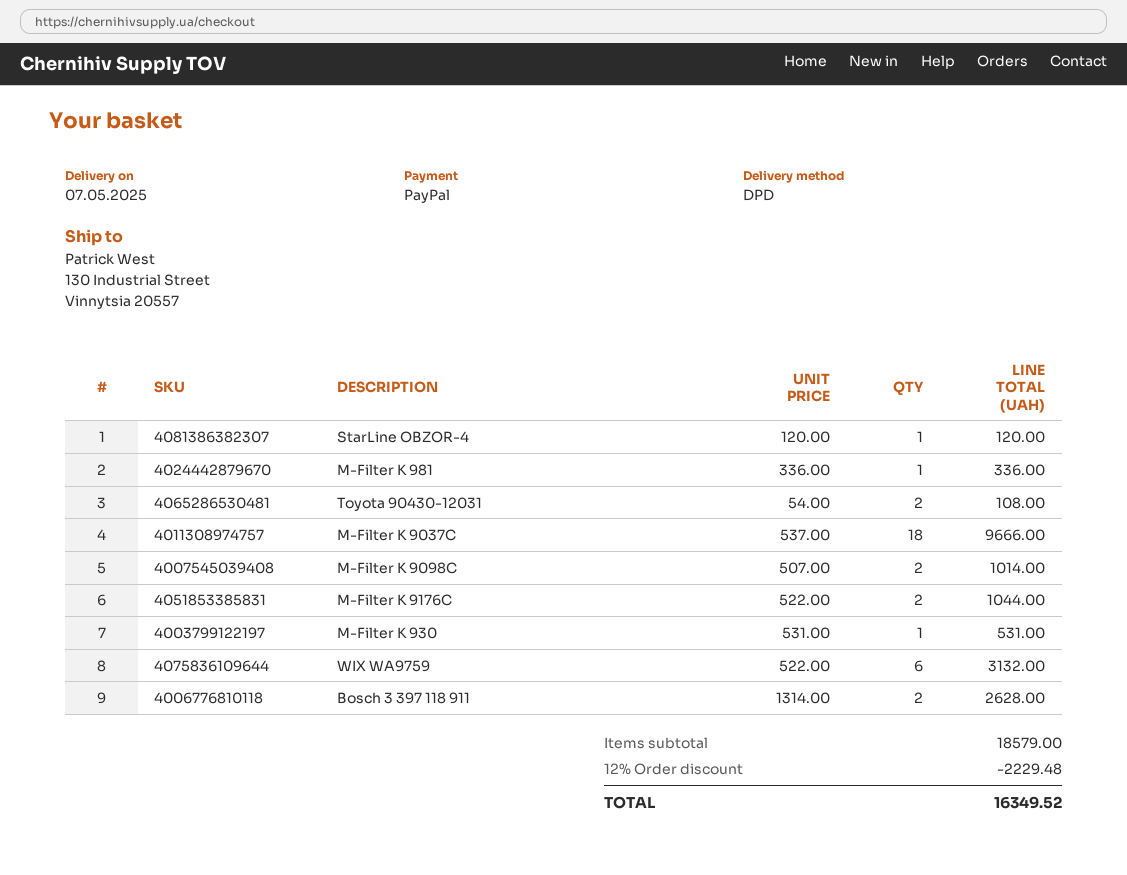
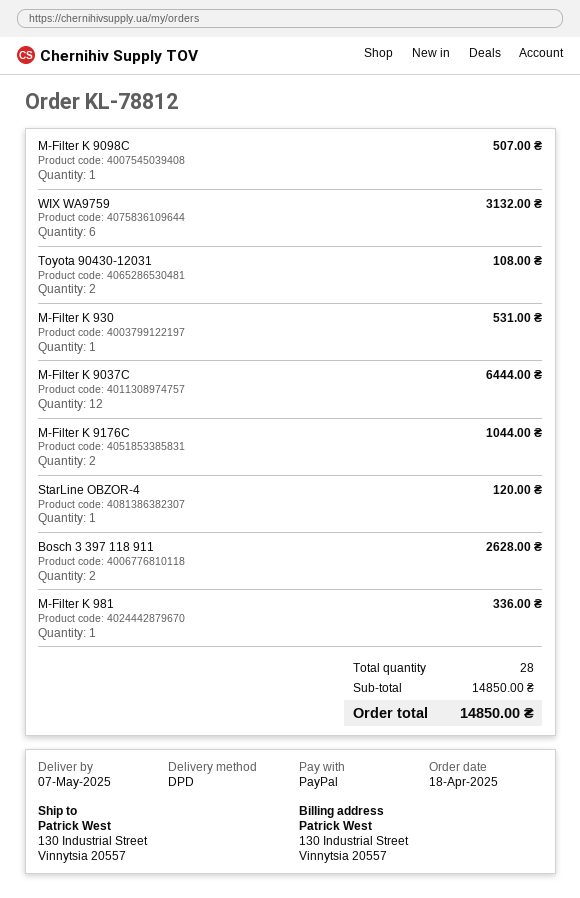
M-Filter K 9037C: 18 for 9666.00 -> 12 for 6444.00
M-Filter K 9098C: 2 for 1014.00 -> 1 for 507.00
subtotal: 18579.00 -> 14850.00
discount: 12% = 2229.48 -> none
total: 16349.52 -> 14850.00

